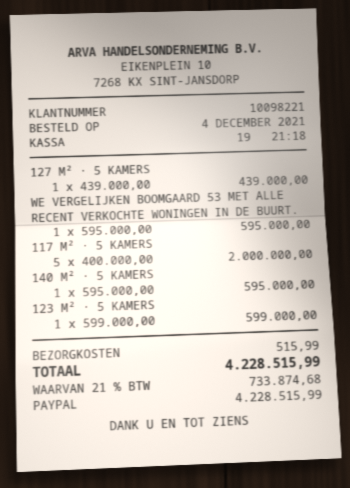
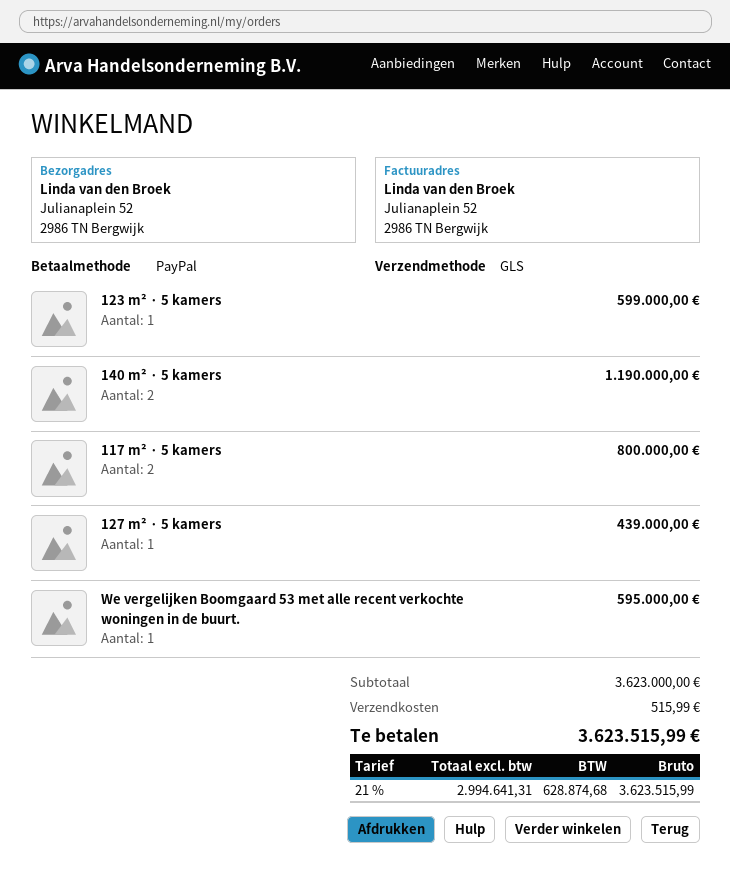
117 M² · 5 KAMERS: 5 for 2000000.00 -> 2 for 800000.00
140 M² · 5 KAMERS: 1 for 595000.00 -> 2 for 1190000.00
tax: 21% = 733874.68 -> 21% = 628874.68
total: 4228515.99 -> 3623515.99

